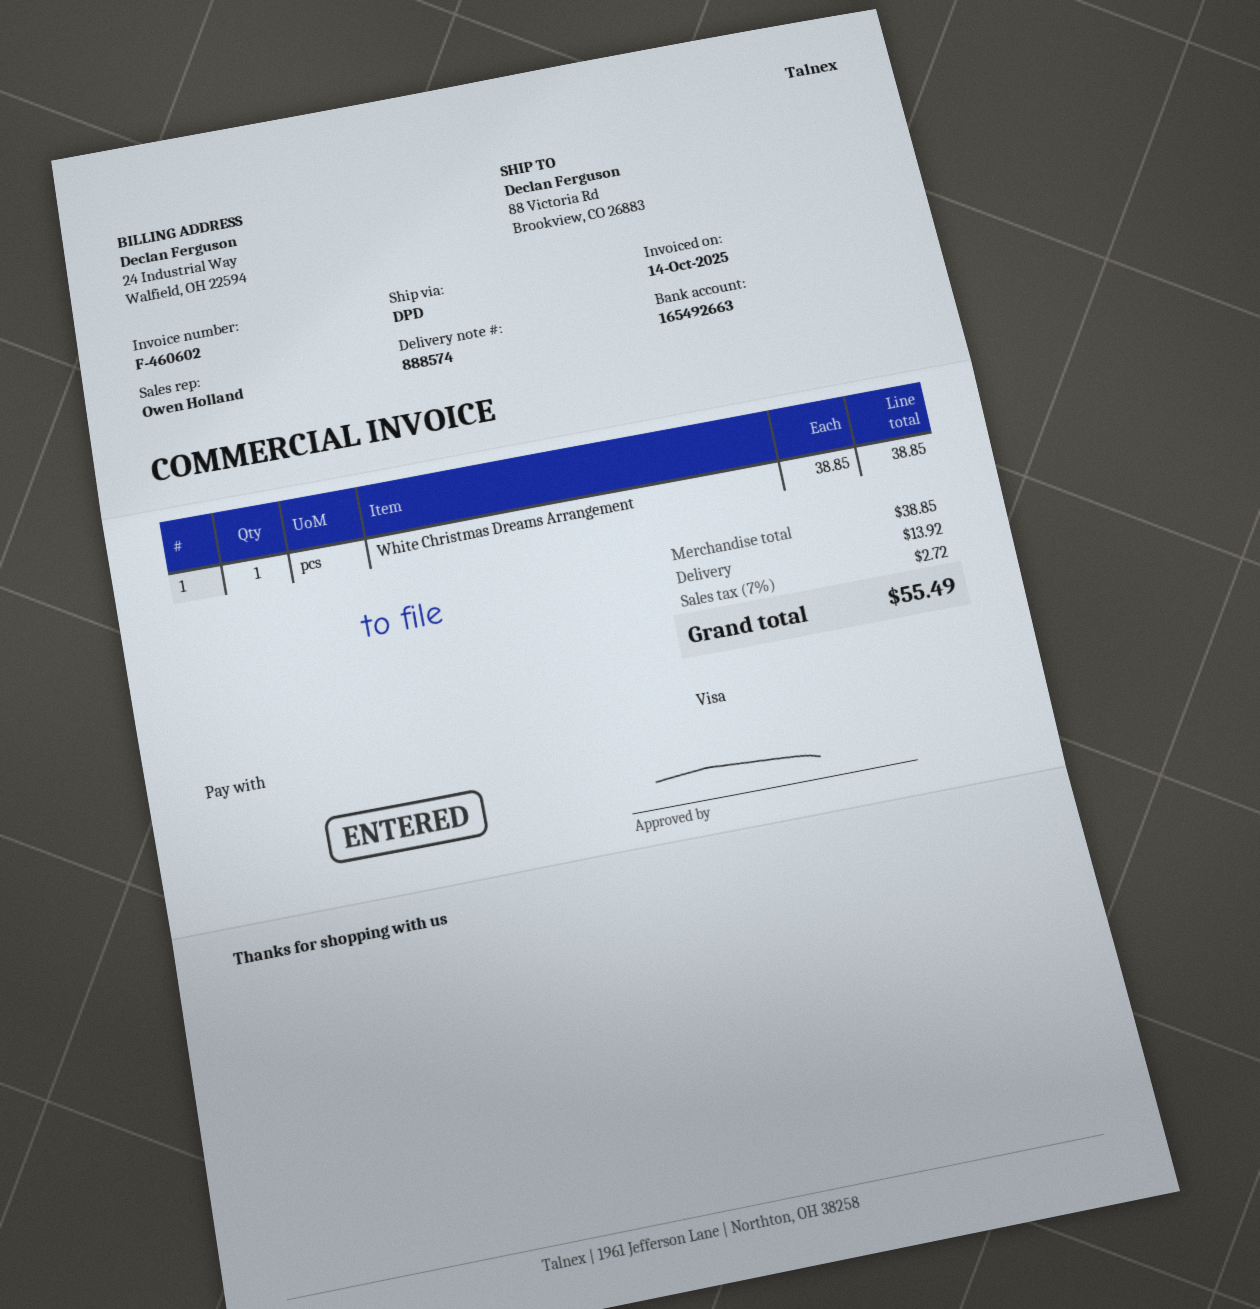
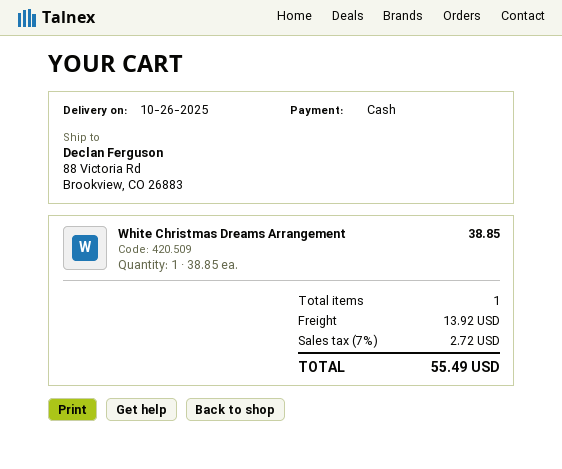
payment method: Visa -> cash

